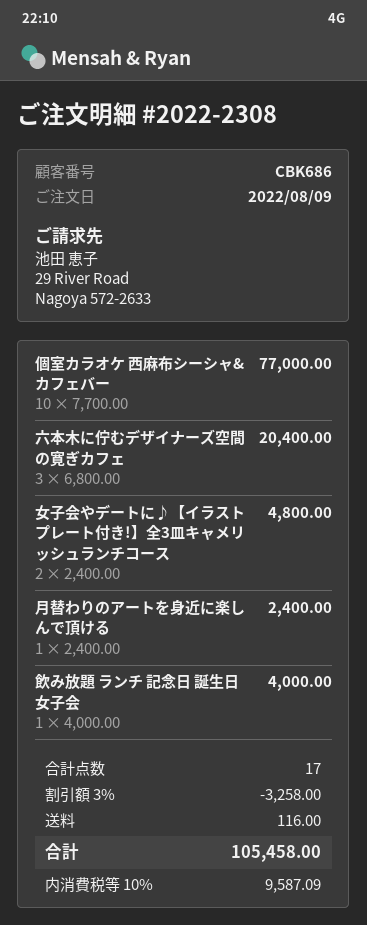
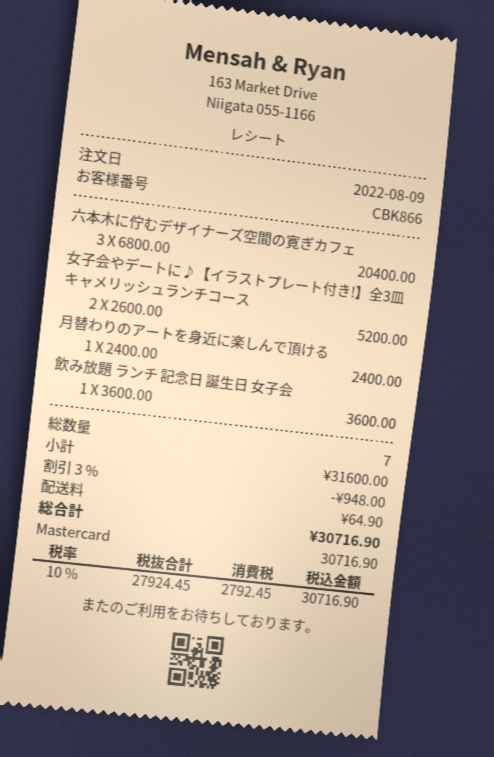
customer number: CBK686 -> CBK866
個室カラオケ 西麻布シーシャ&カフェバー: 10 x 7700.00 = 77000.00 -> none
女子会やデートに♪【イラストプレート付き!】全3皿キャメリッシュランチコース: 2 x 2400.00 = 4800.00 -> 2 x 2600.00 = 5200.00
飲み放題 ランチ 記念日 誕生日 女子会: 1 x 4000.00 = 4000.00 -> 1 x 3600.00 = 3600.00
total quantity: 17 -> 7
discount: 3% = 3258.00 -> 3% = 948.00
shipping: 116.00 -> 64.90
tax: 10% = 9587.09 -> 10% = 2792.45
total: 105458.00 -> 30716.90

